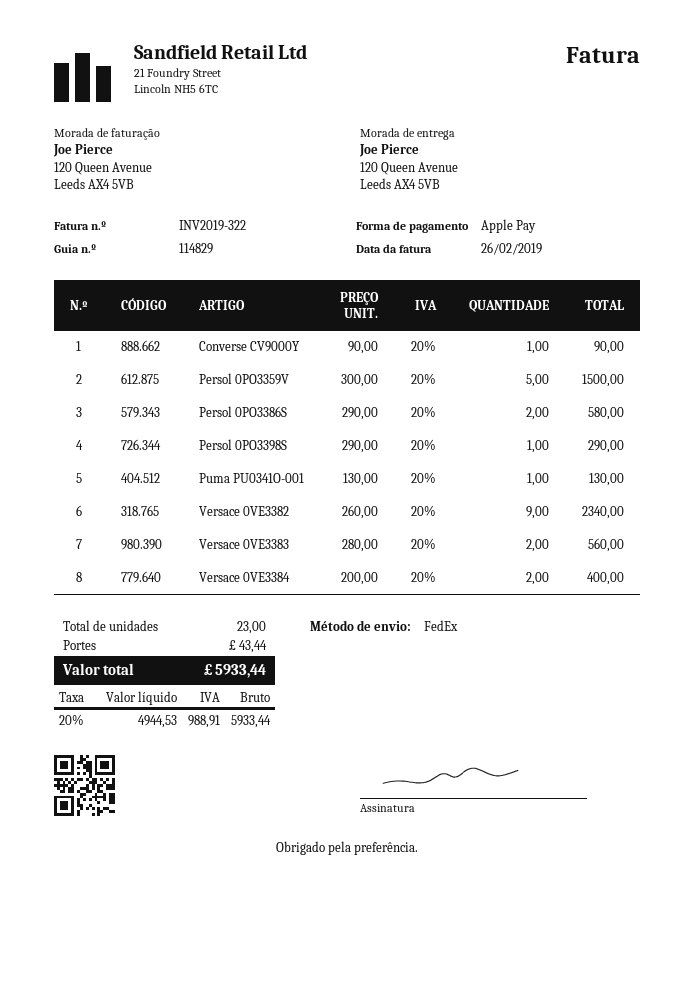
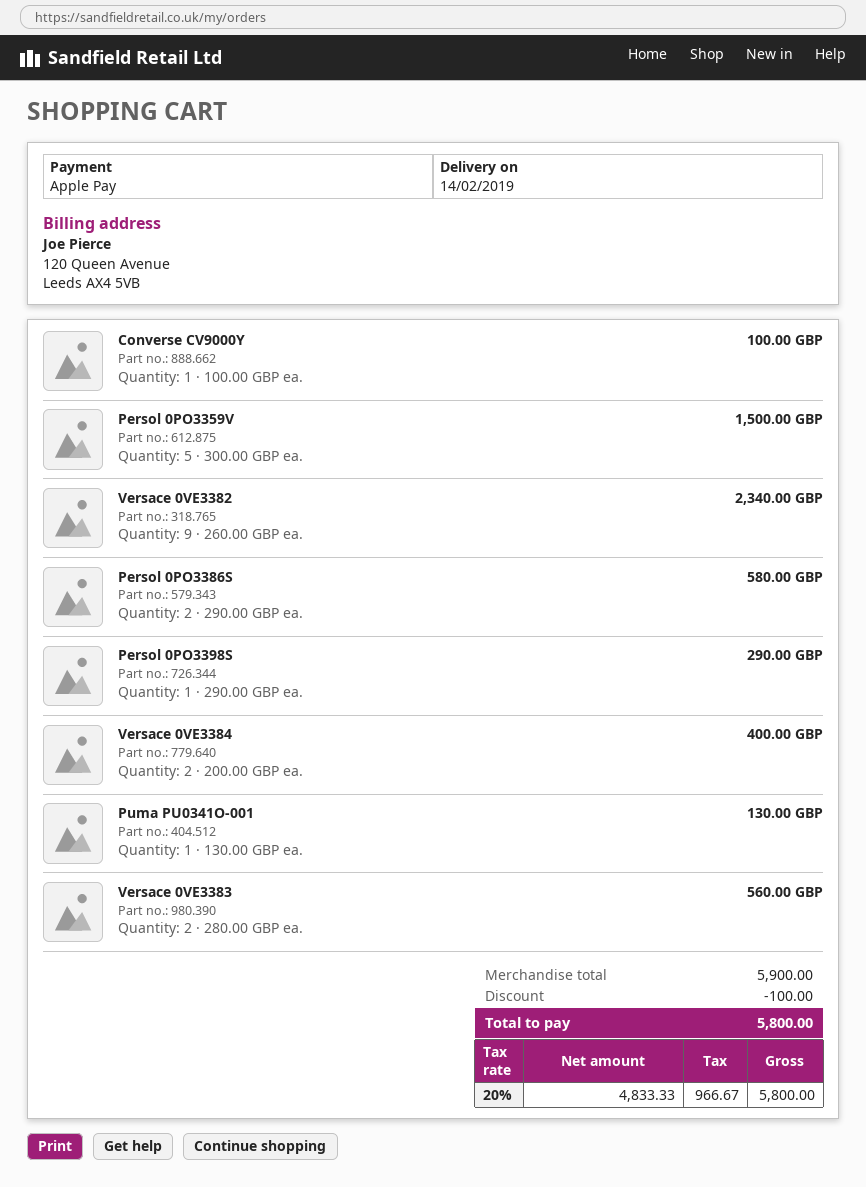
Converse CV9000Y: 1 x 90.00 = 90.00 -> 1 x 100.00 = 100.00
discount: none -> 100.00
shipping: 43.44 -> none
net: 4944.53 -> 4833.33
tax: 20% = 988.91 -> 20% = 966.67
total: 5933.44 -> 5800.00

